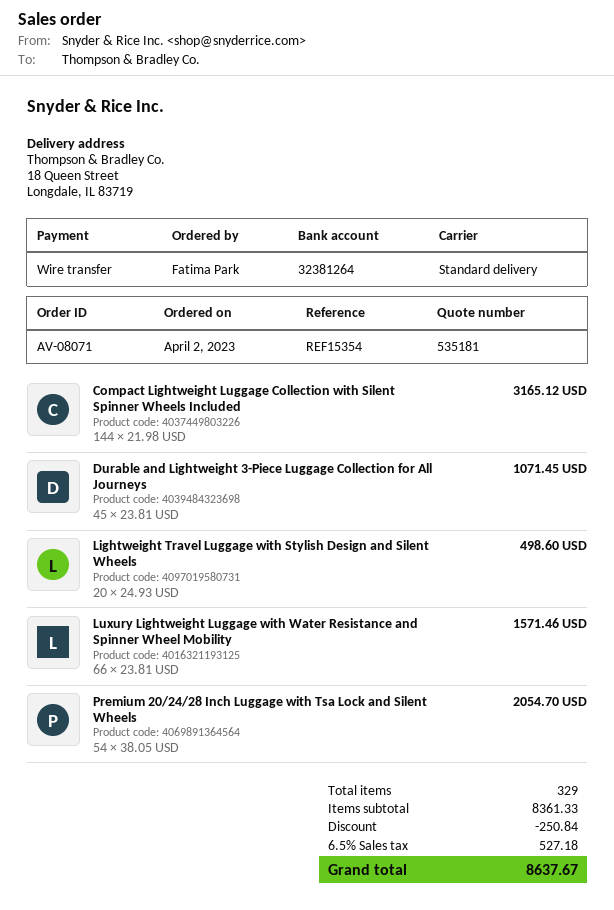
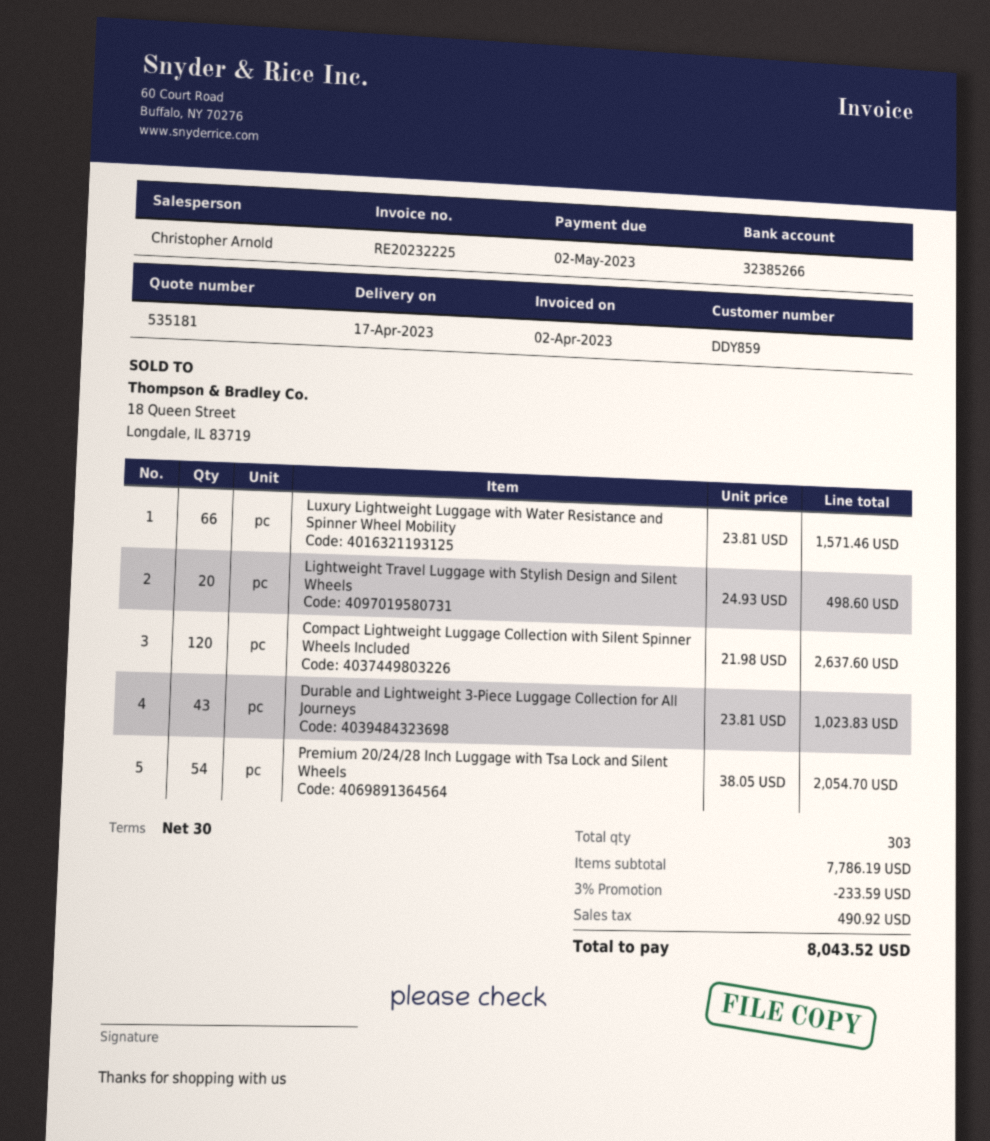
bank account: 32381264 -> 32385266
Compact Lightweight Luggage Collection with Silent Spinner Wheels Included: 144 x 21.98 = 3165.12 -> 120 x 21.98 = 2637.60
Durable and Lightweight 3-Piece Luggage Collection for All Journeys: 45 x 23.81 = 1071.45 -> 43 x 23.81 = 1023.83
total quantity: 329 -> 303
subtotal: 8361.33 -> 7786.19
discount: 250.84 -> 233.59
tax: 527.18 -> 490.92
total: 8637.67 -> 8043.52

